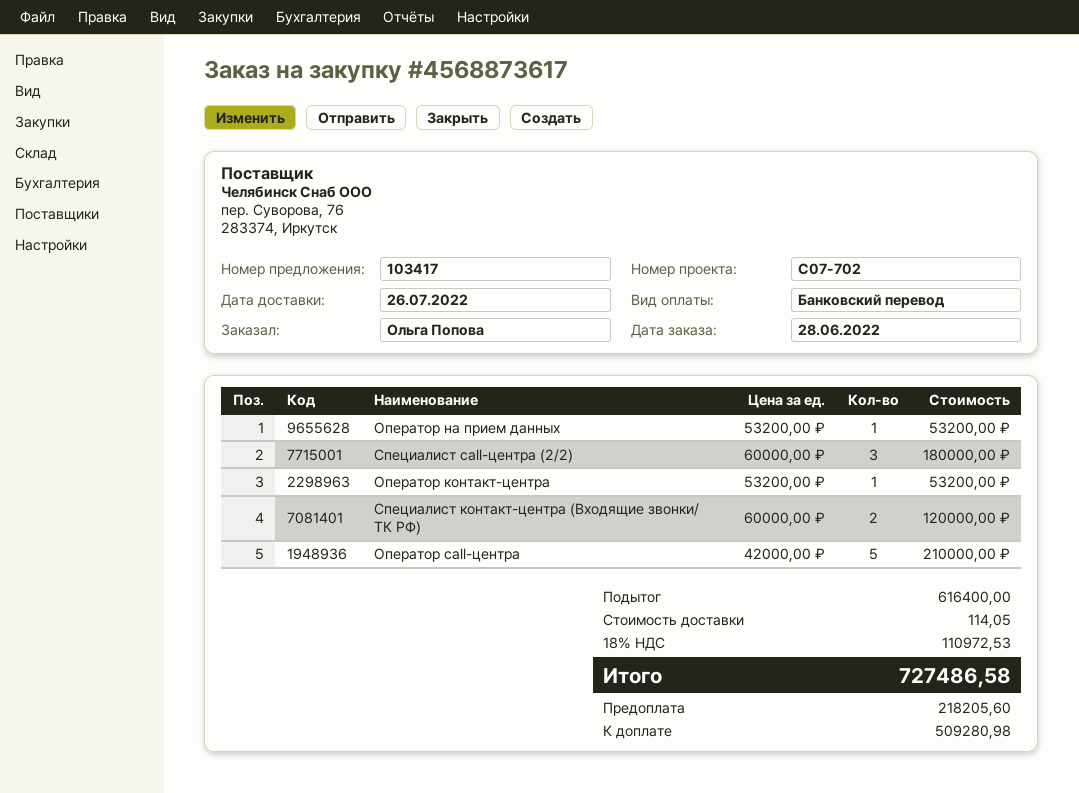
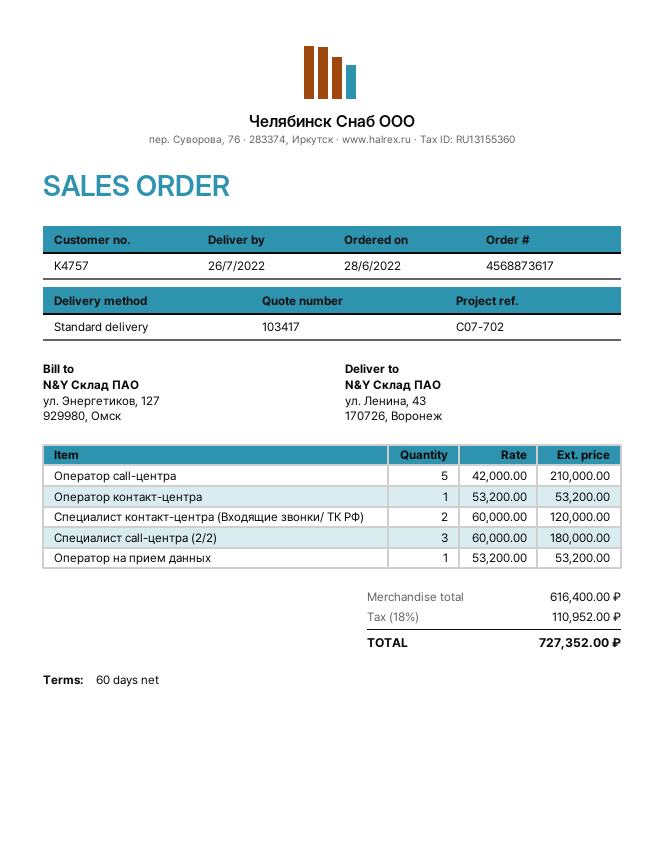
shipping: 114.05 -> none
tax: 18% = 110972.53 -> 18% = 110952.00
total: 727486.58 -> 727352.00

